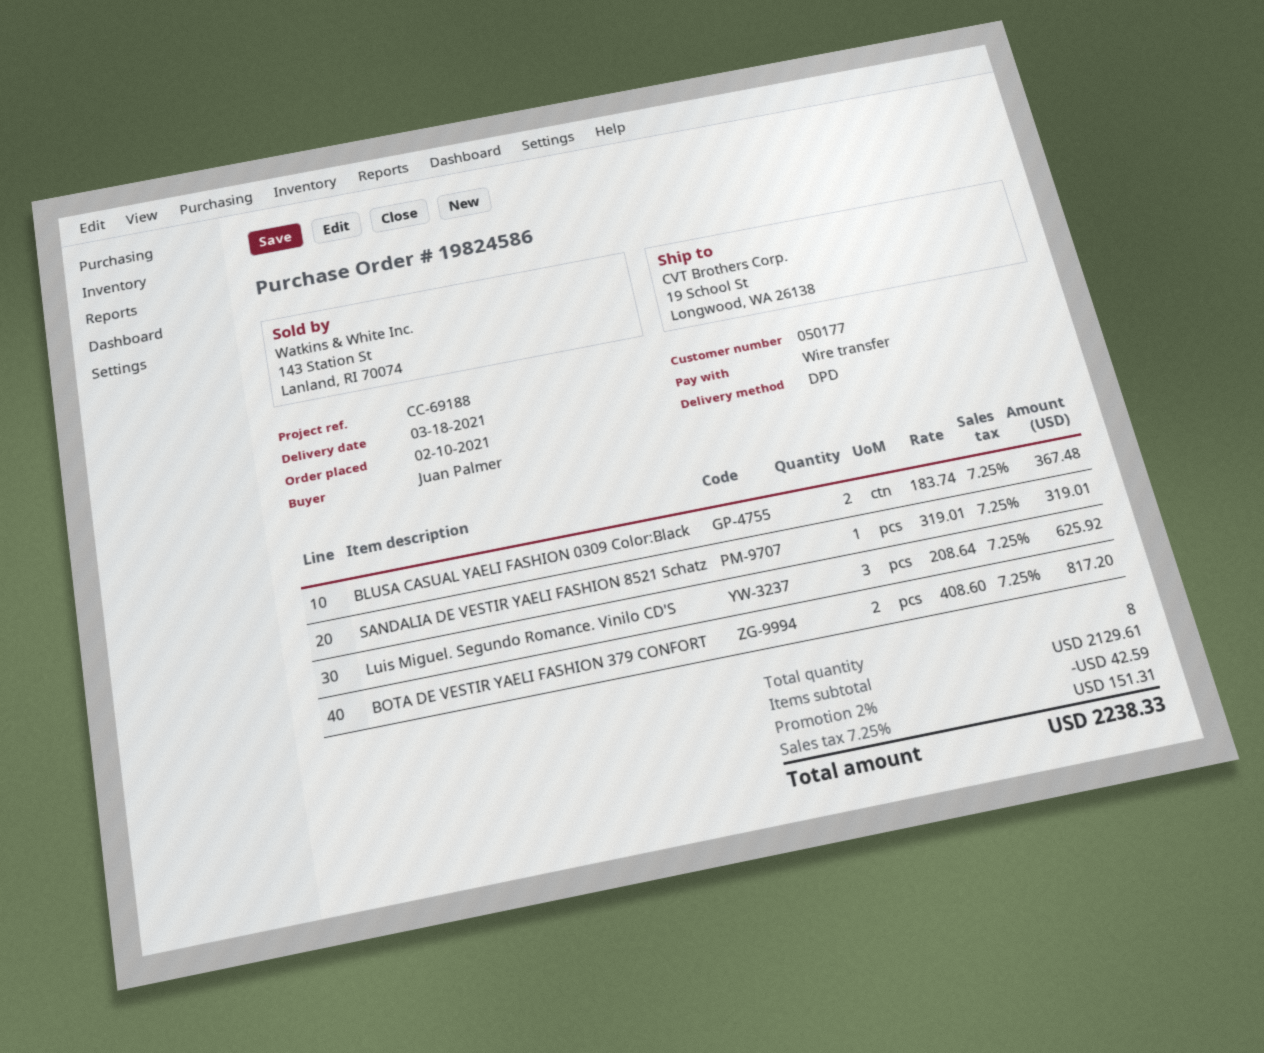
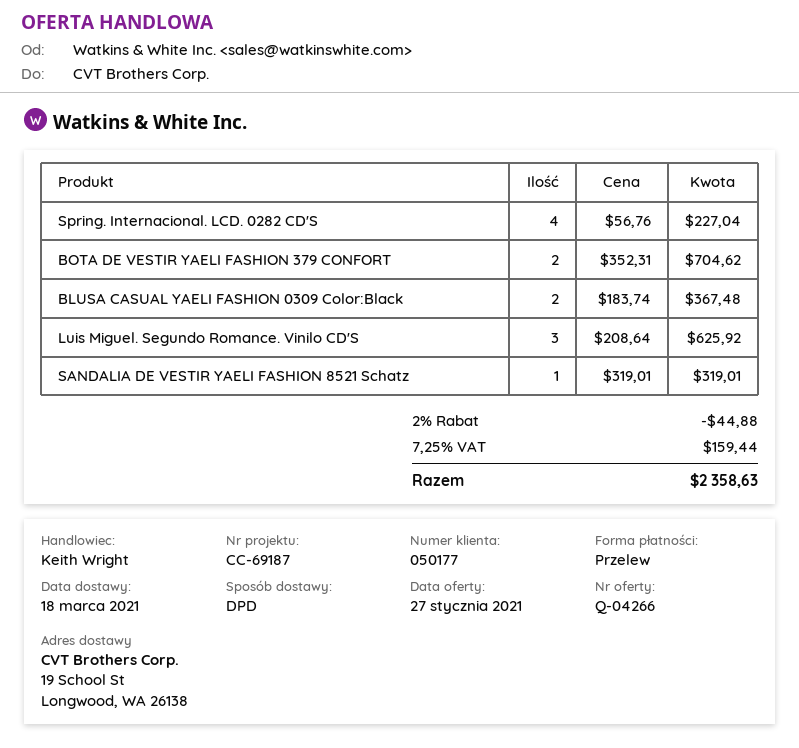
reference: CC-69188 -> CC-69187
BOTA DE VESTIR YAELI FASHION 379 CONFORT: 2 x 408.60 = 817.20 -> 2 x 352.31 = 704.62
Spring. Internacional. LCD. 0282 CD'S: none -> 4 x 56.76 = 227.04
discount: 2% = 42.59 -> 2% = 44.88
tax: 7.25% = 151.31 -> 7.25% = 159.44
total: 2238.33 -> 2358.63

